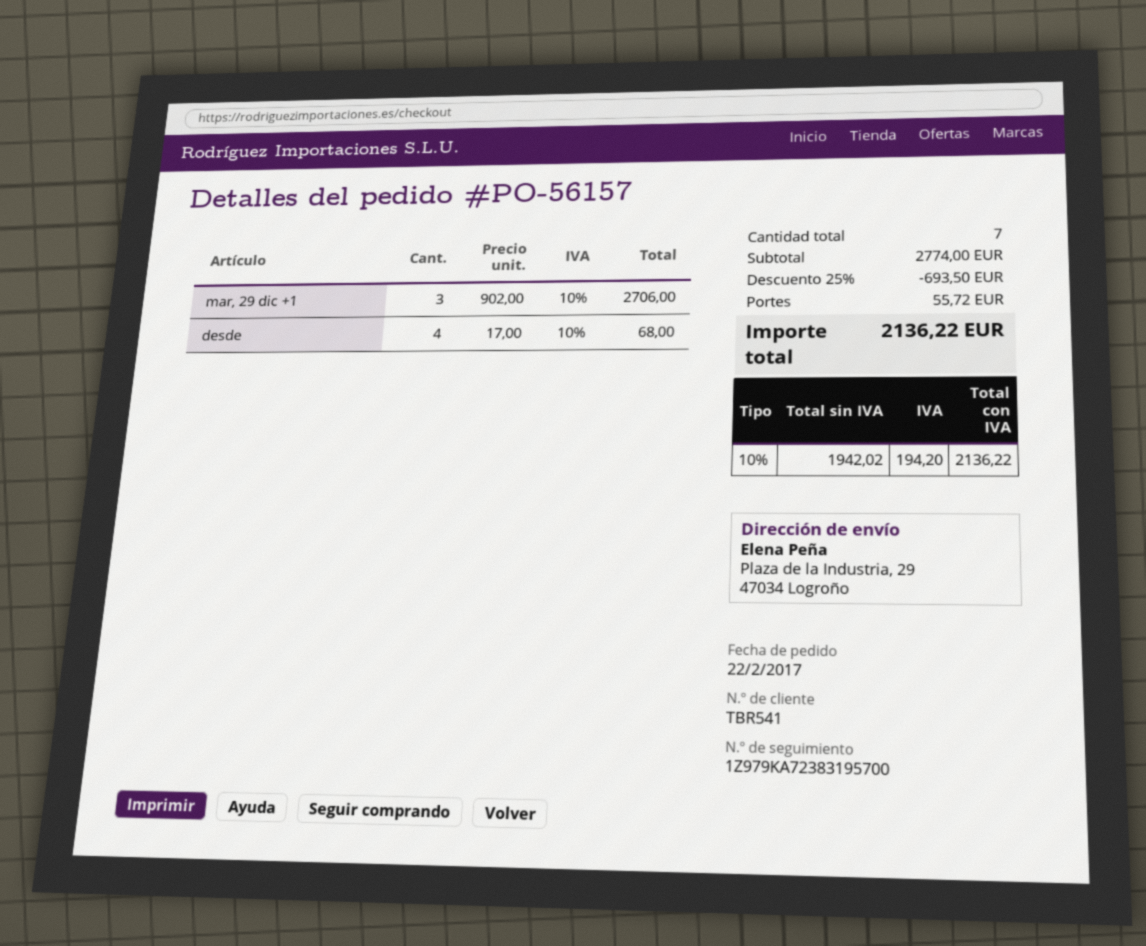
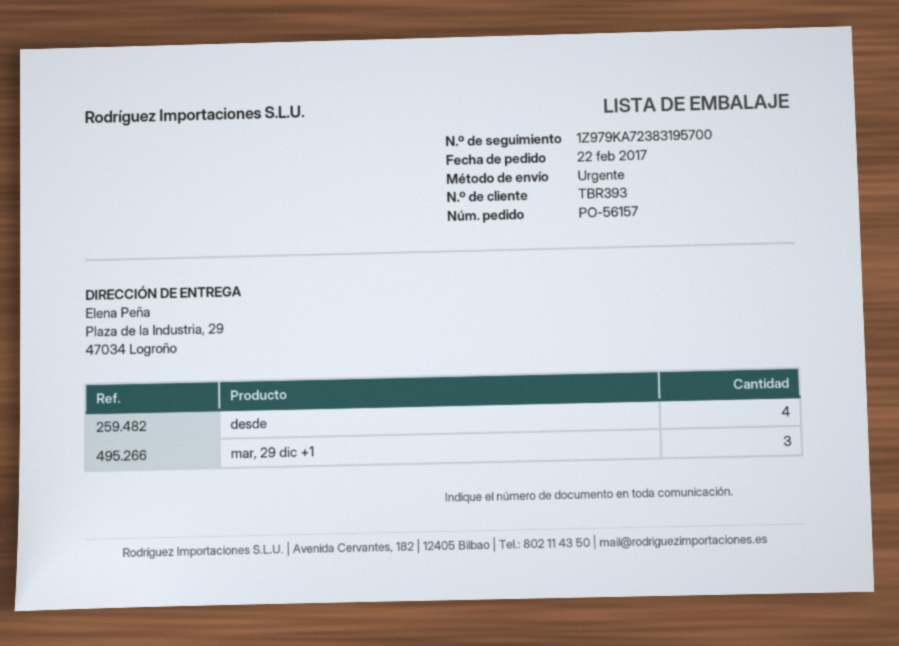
customer number: TBR541 -> TBR393

